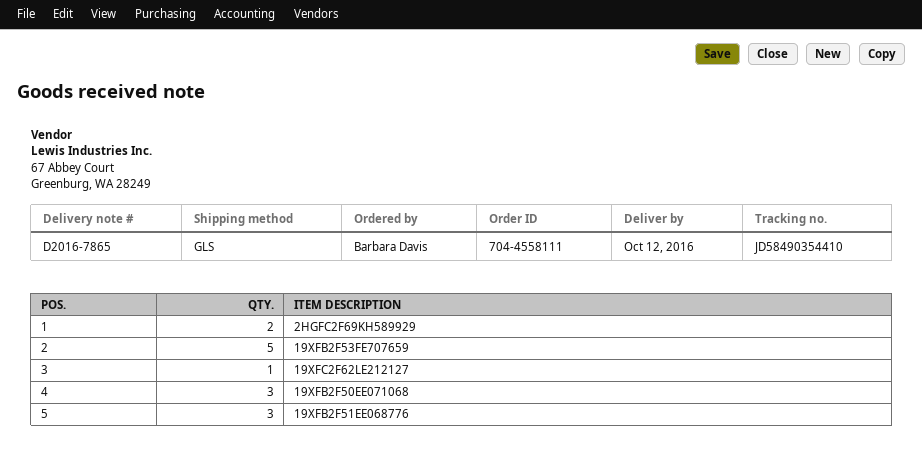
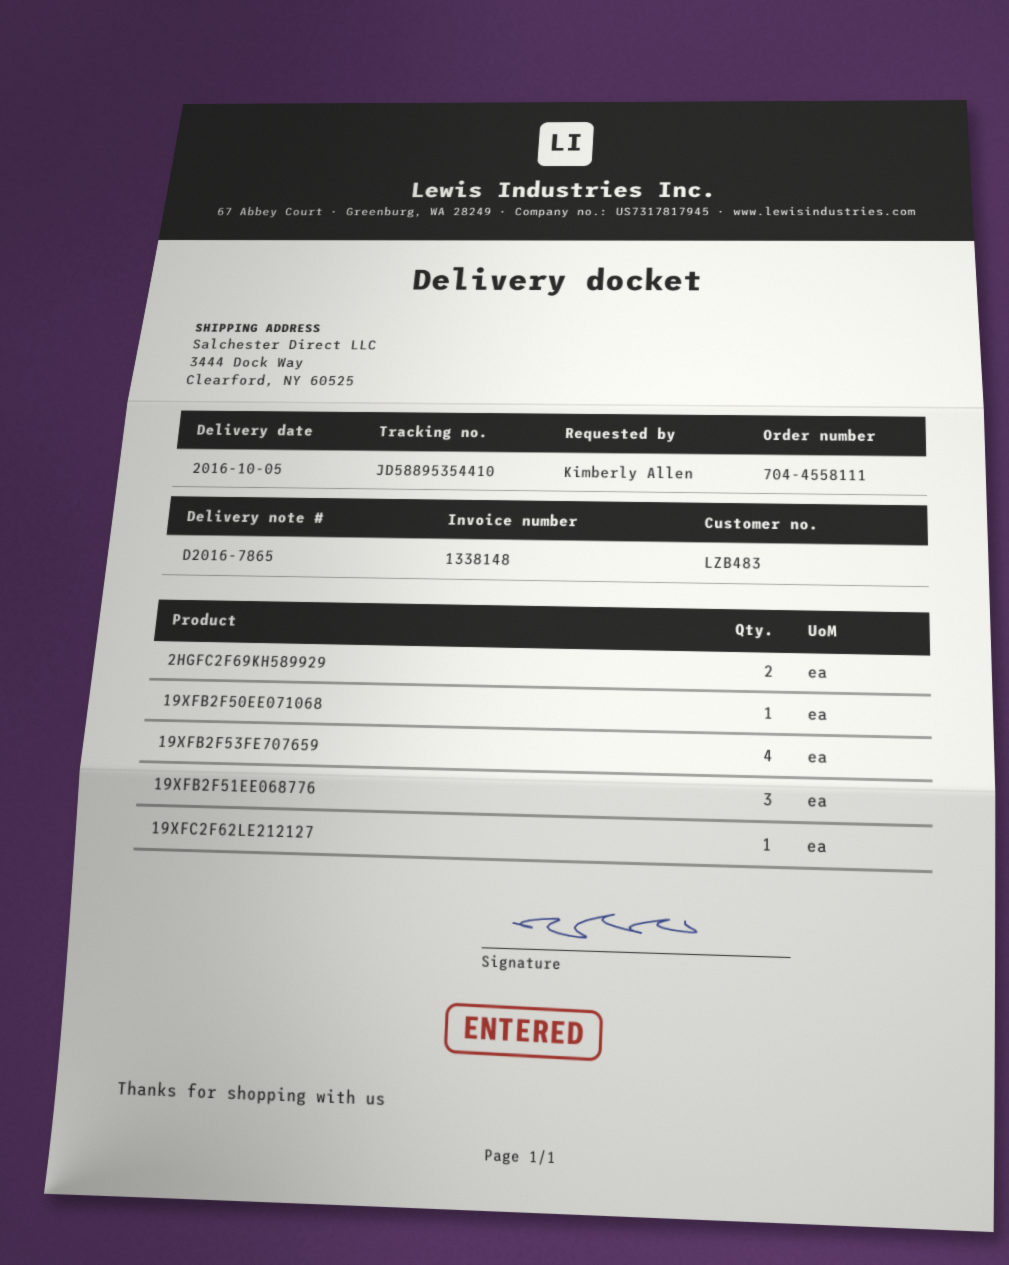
delivery date: 2016-10-12 -> 2016-10-05
ordered by: Barbara Davis -> Kimberly Allen
tracking number: JD58490354410 -> JD58895354410
19XFB2F53FE707659: 5 -> 4
19XFB2F50EE071068: 3 -> 1

